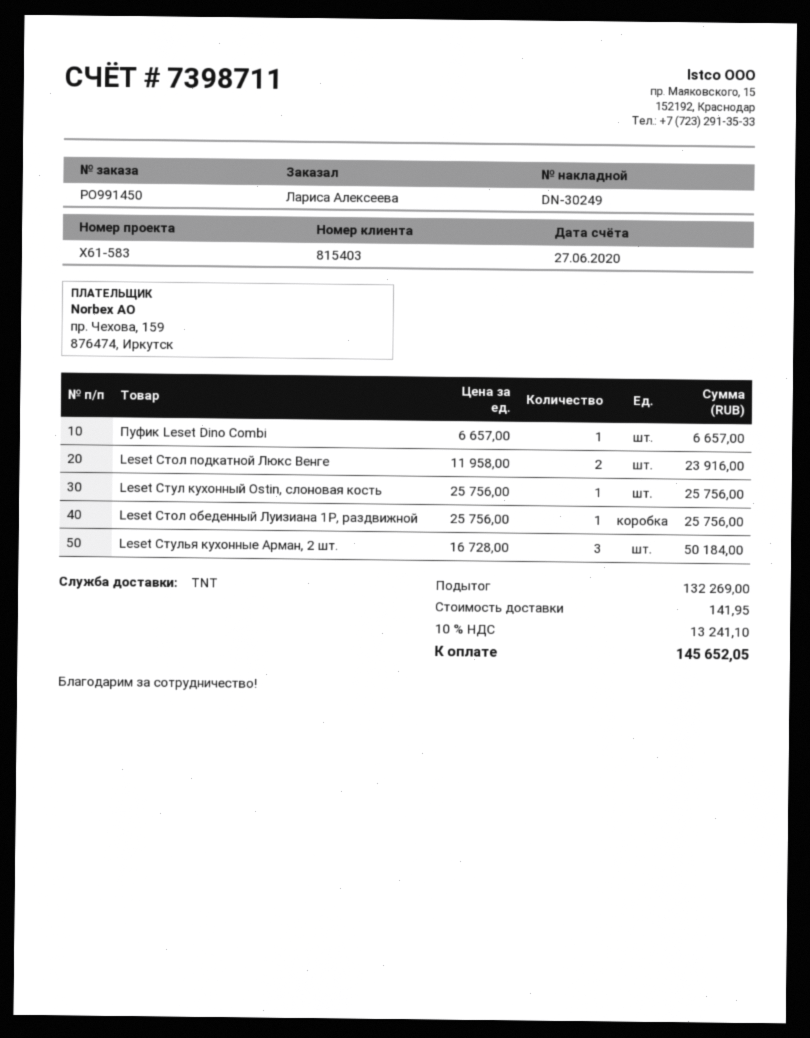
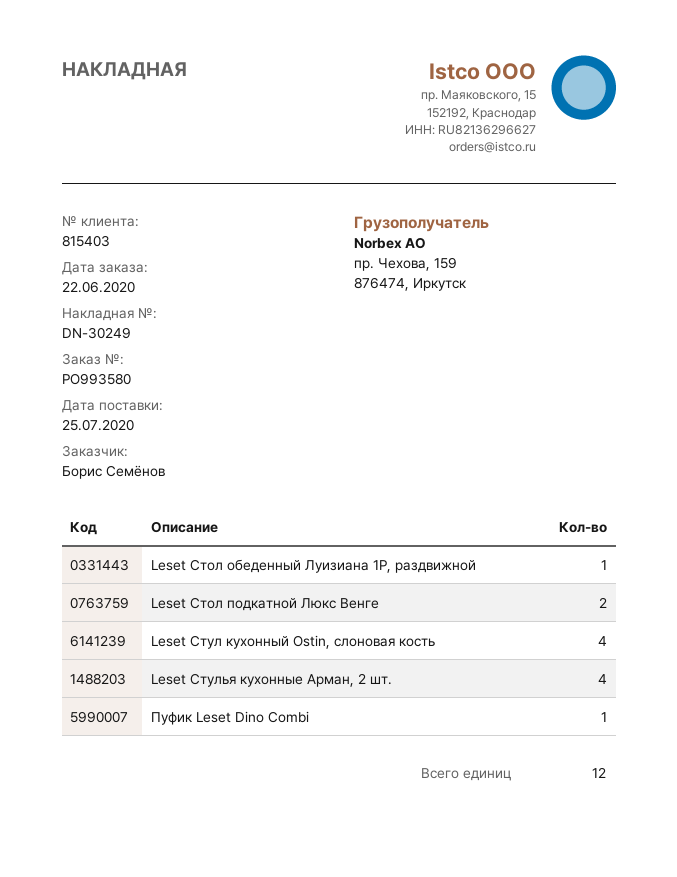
order number: PO991450 -> PO993580
ordered by: Лариса Алексеева -> Борис Семёнов
Leset Стул кухонный Ostin, слоновая кость: 1 -> 4
Leset Стулья кухонные Арман, 2 шт.: 3 -> 4

